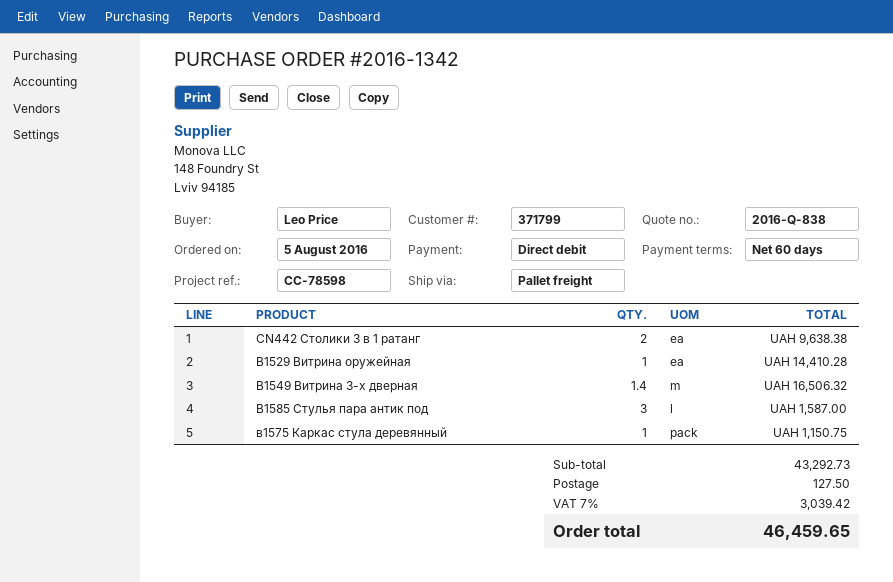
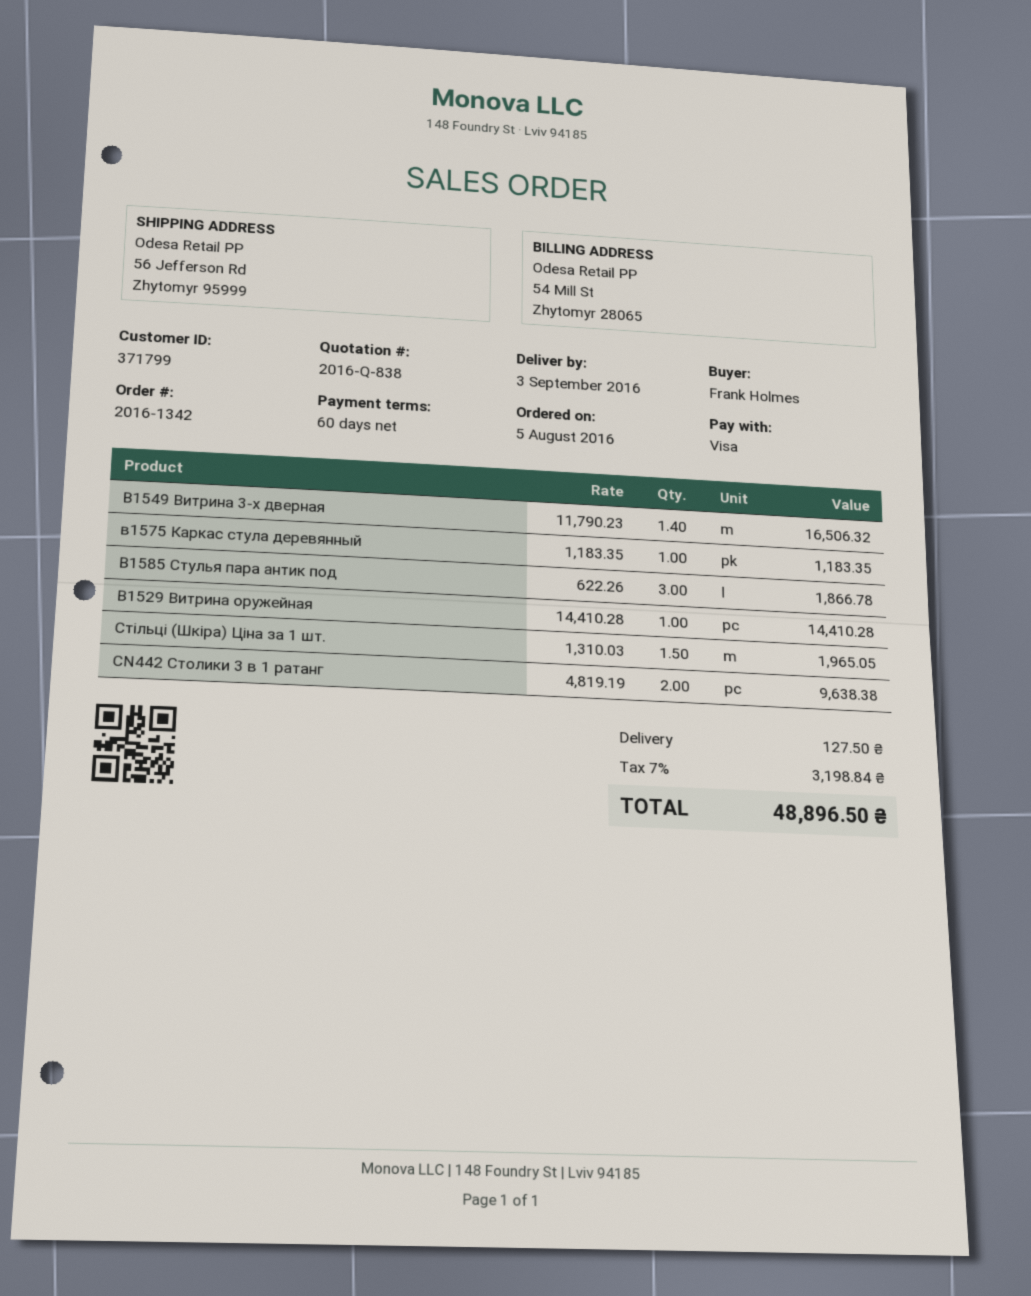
ordered by: Leo Price -> Frank Holmes
payment method: direct debit -> Visa
В1585 Стулья пара антик под: 3 for 1587.00 -> 3 for 1866.78
в1575 Каркас стула деревянный: 1 for 1150.75 -> 1 for 1183.35
Стільці (Шкіра) Ціна за 1 шт.: none -> 1.5 for 1965.05
tax: 7% = 3039.42 -> 7% = 3198.84
total: 46459.65 -> 48896.50

